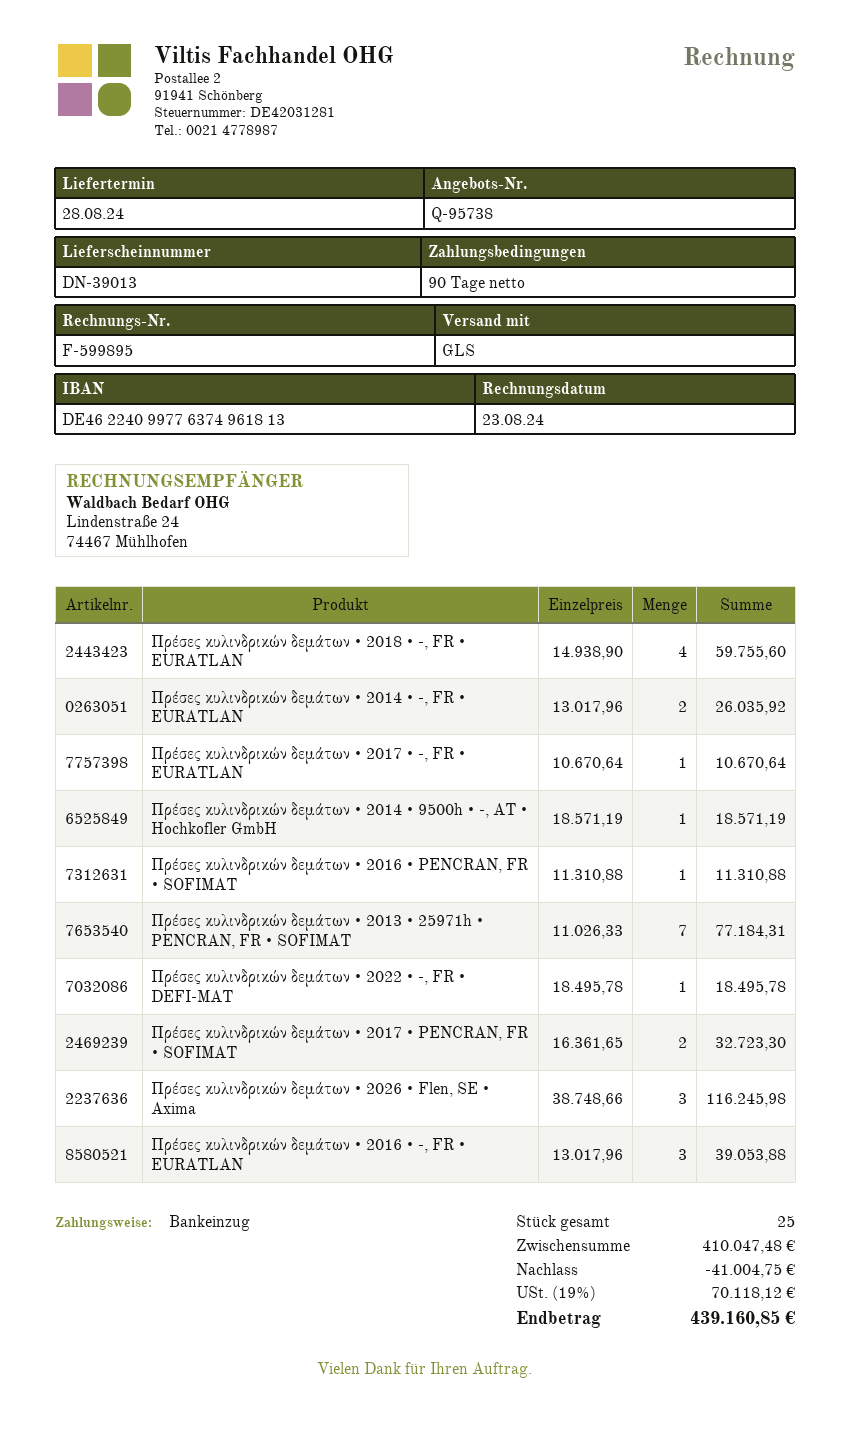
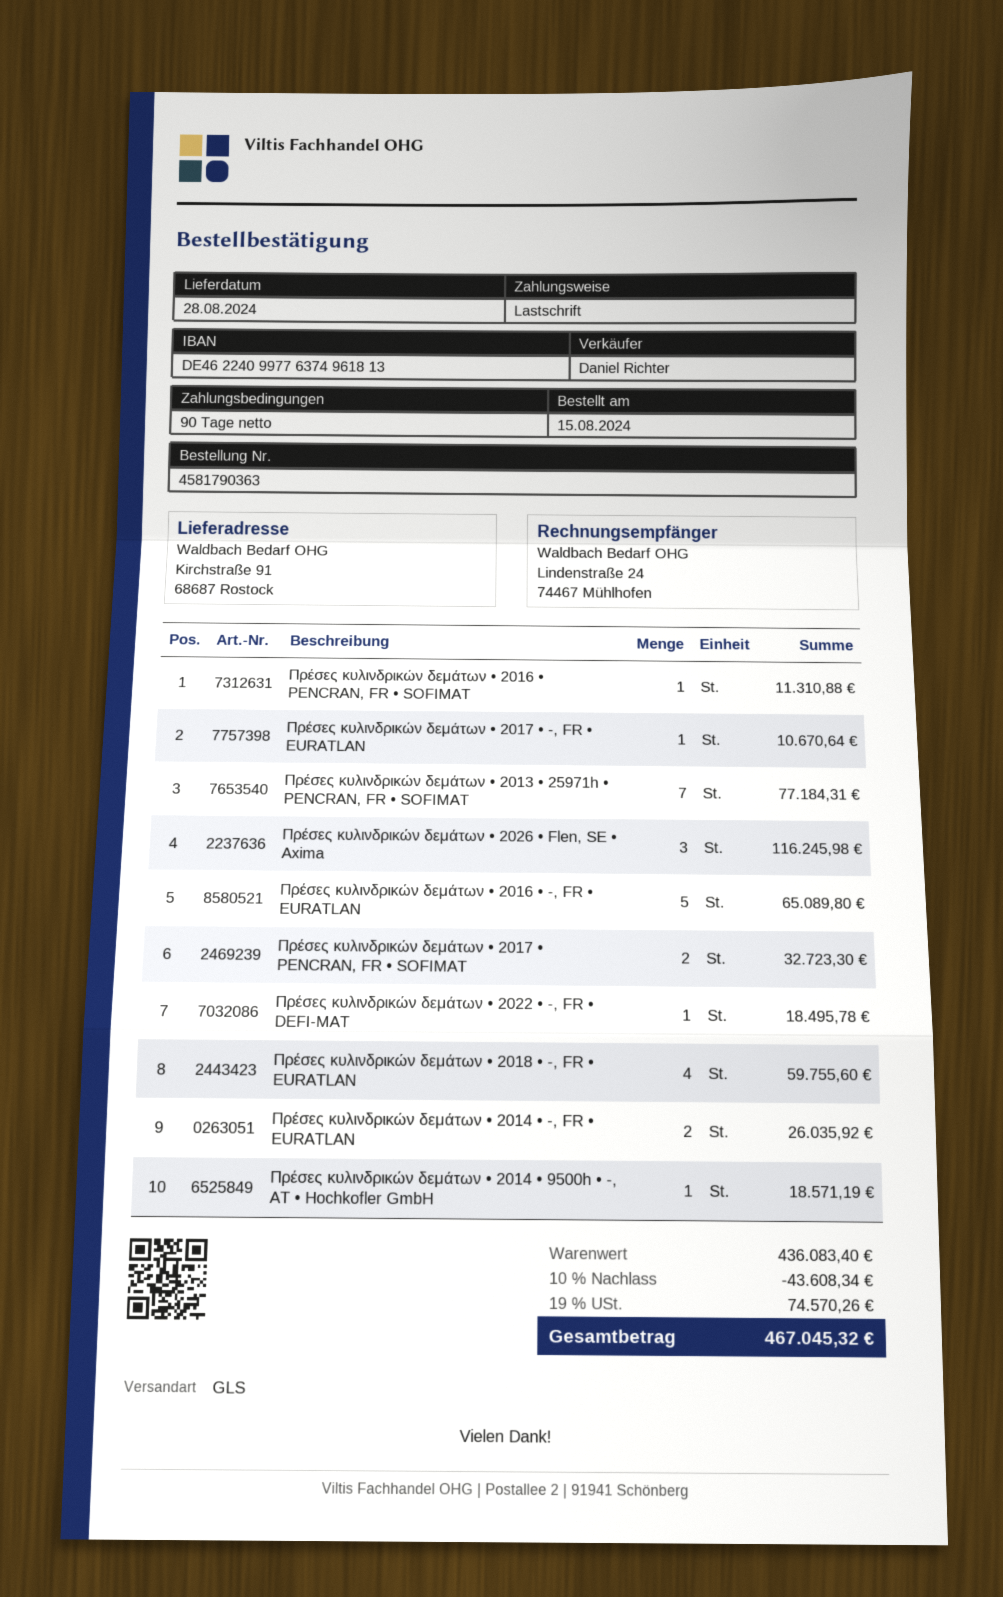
Πρέσες κυλινδρικών δεμάτων • 2016 • -, FR • EURATLAN: 3 for 39053.88 -> 5 for 65089.80
subtotal: 410047.48 -> 436083.40
discount: 41004.75 -> 43608.34
tax: 19% = 70118.12 -> 19% = 74570.26
total: 439160.85 -> 467045.32

